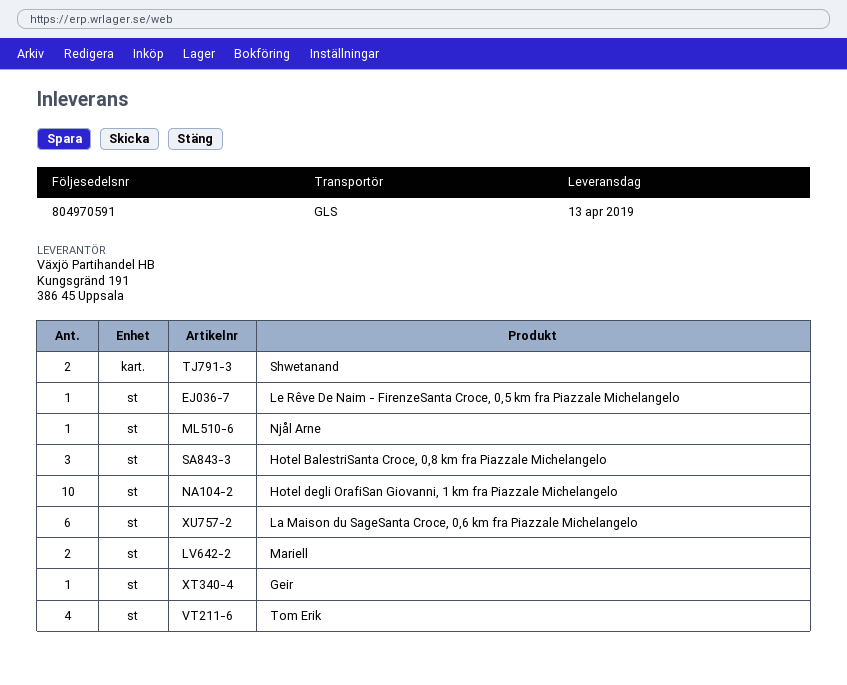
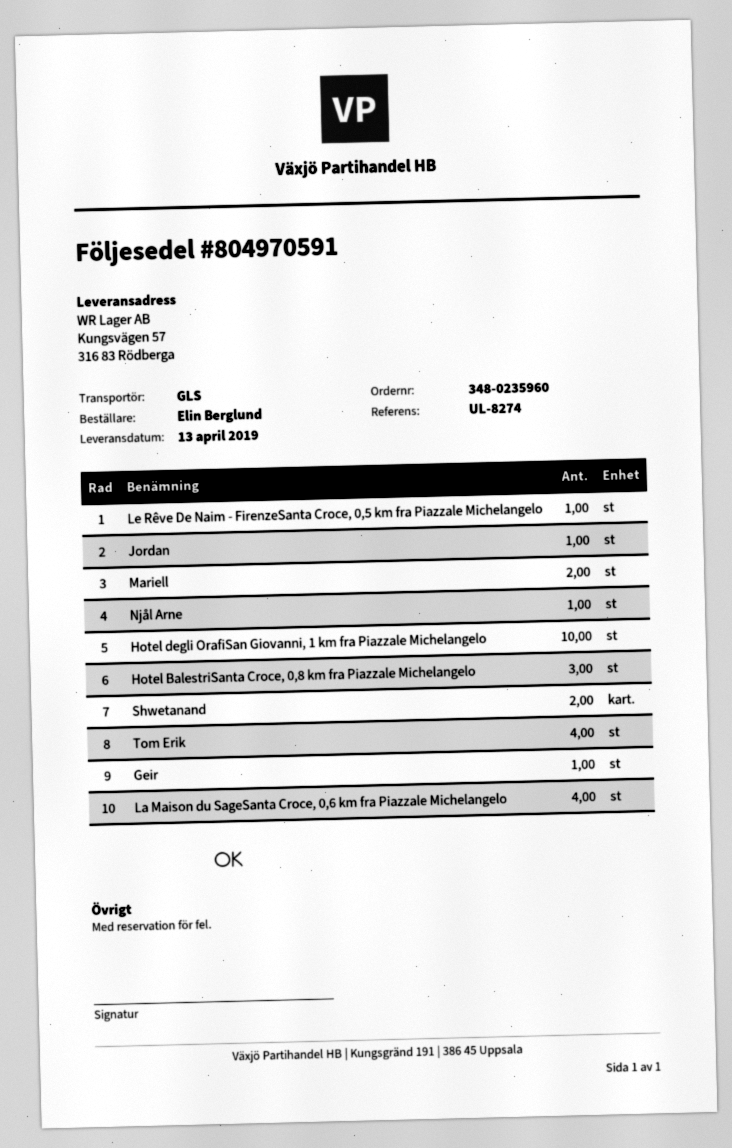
La Maison du SageSanta Croce, 0,6 km fra Piazzale Michelangelo: 6 -> 4
Jordan: none -> 1

